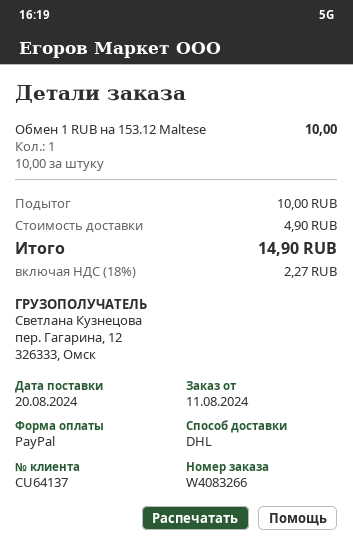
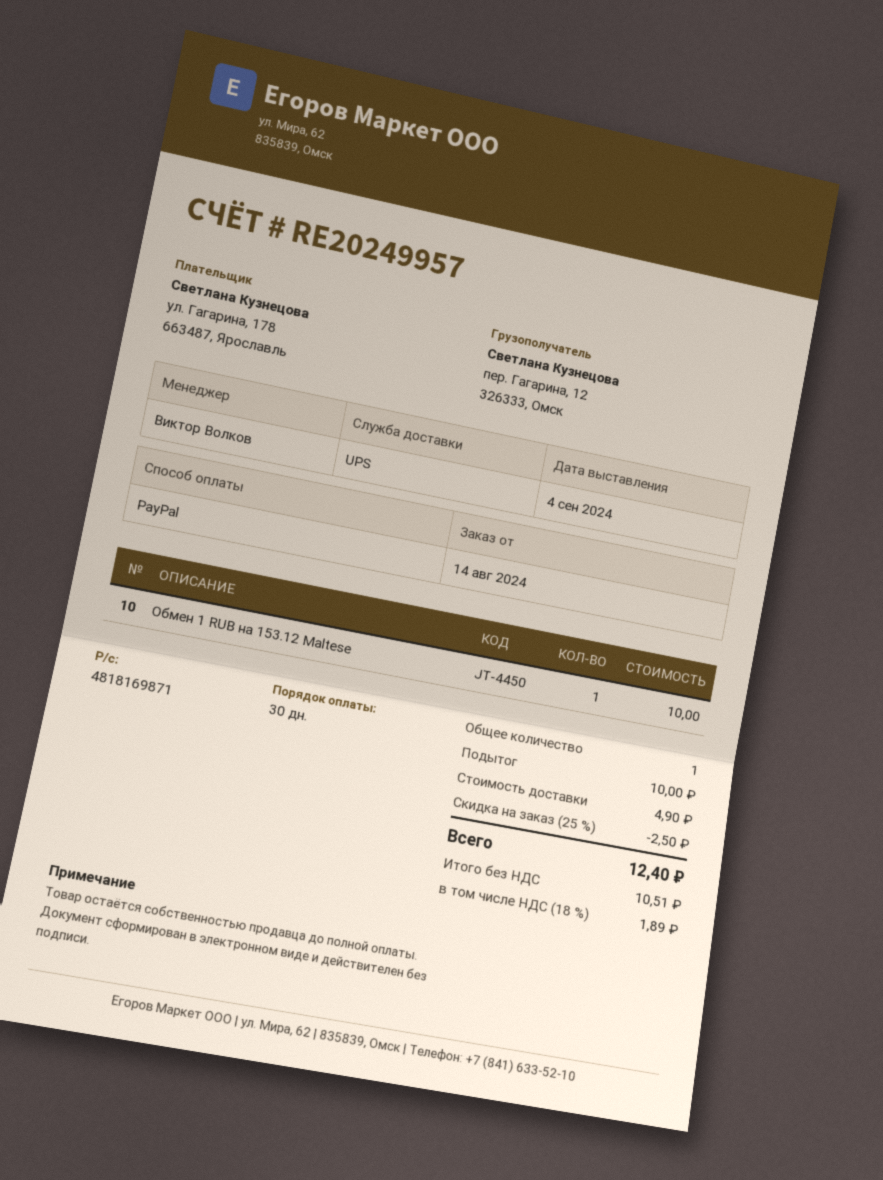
order date: 2024-08-11 -> 2024-08-14
shipping method: DHL -> UPS
discount: none -> 25% = 2.50
tax: 18% = 2.27 -> 18% = 1.89
total: 14.90 -> 12.40

